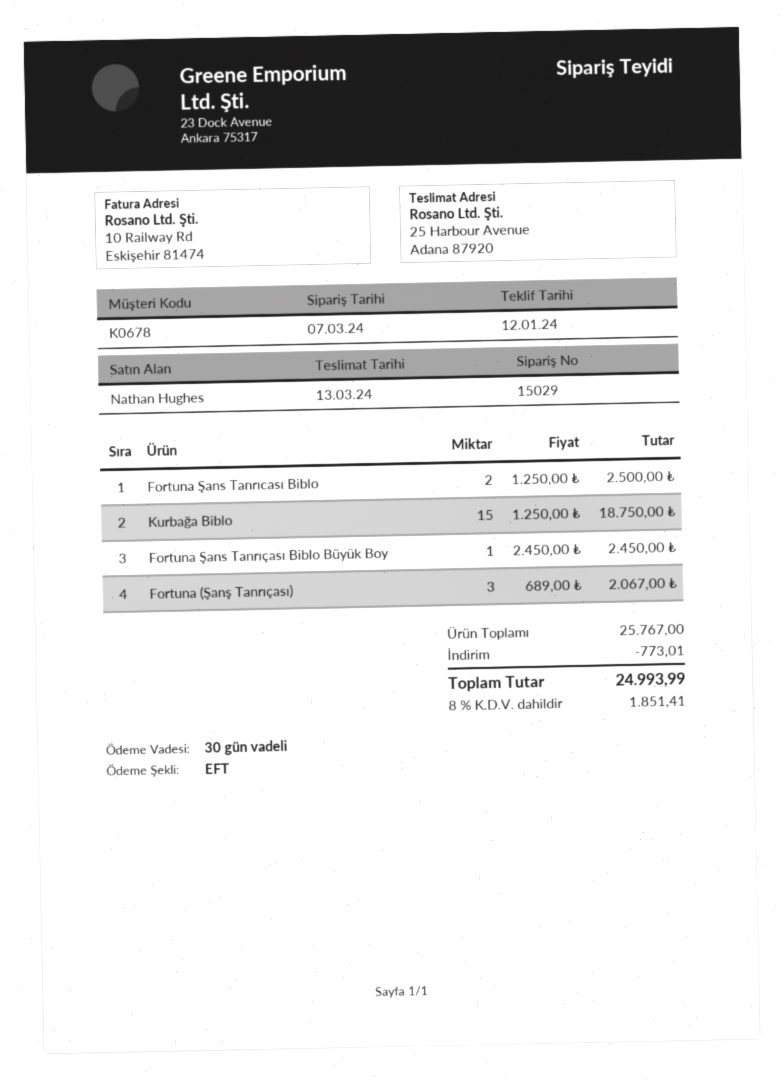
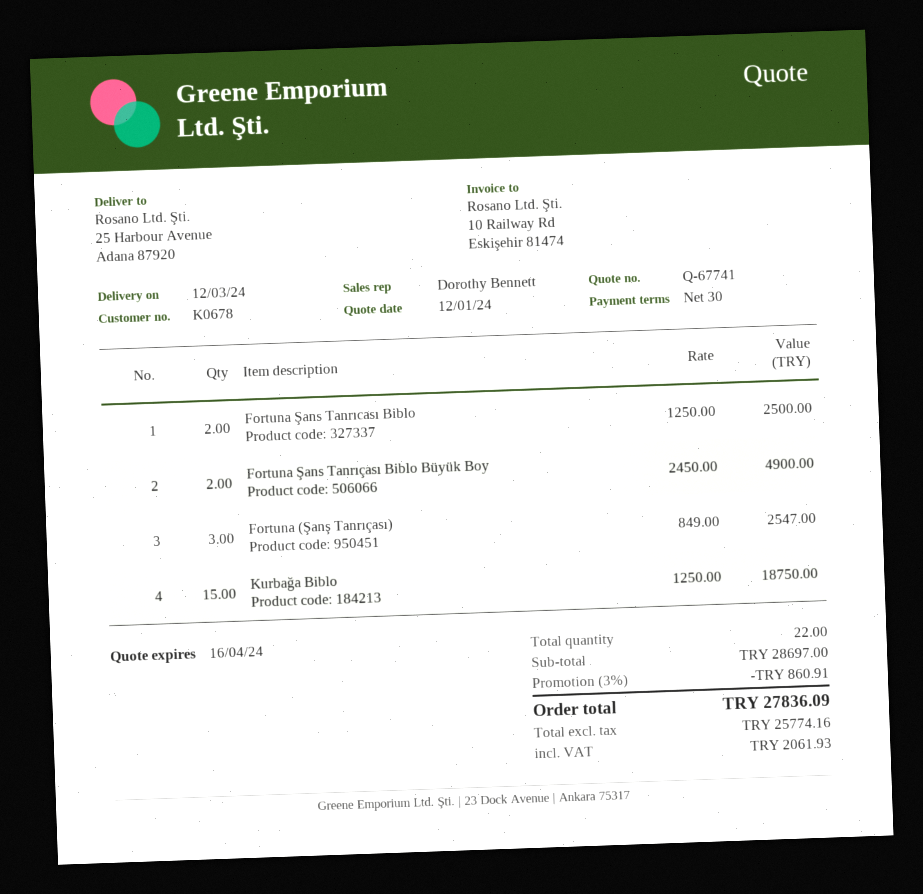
delivery date: 2024-03-13 -> 2024-03-12
Fortuna Şans Tanrıçası Biblo Büyük Boy: 1 x 2450.00 = 2450.00 -> 2 x 2450.00 = 4900.00
Fortuna (Şanş Tanrıçası): 3 x 689.00 = 2067.00 -> 3 x 849.00 = 2547.00
subtotal: 25767.00 -> 28697.00
discount: 773.01 -> 860.91
tax: 1851.41 -> 2061.93
total: 24993.99 -> 27836.09

